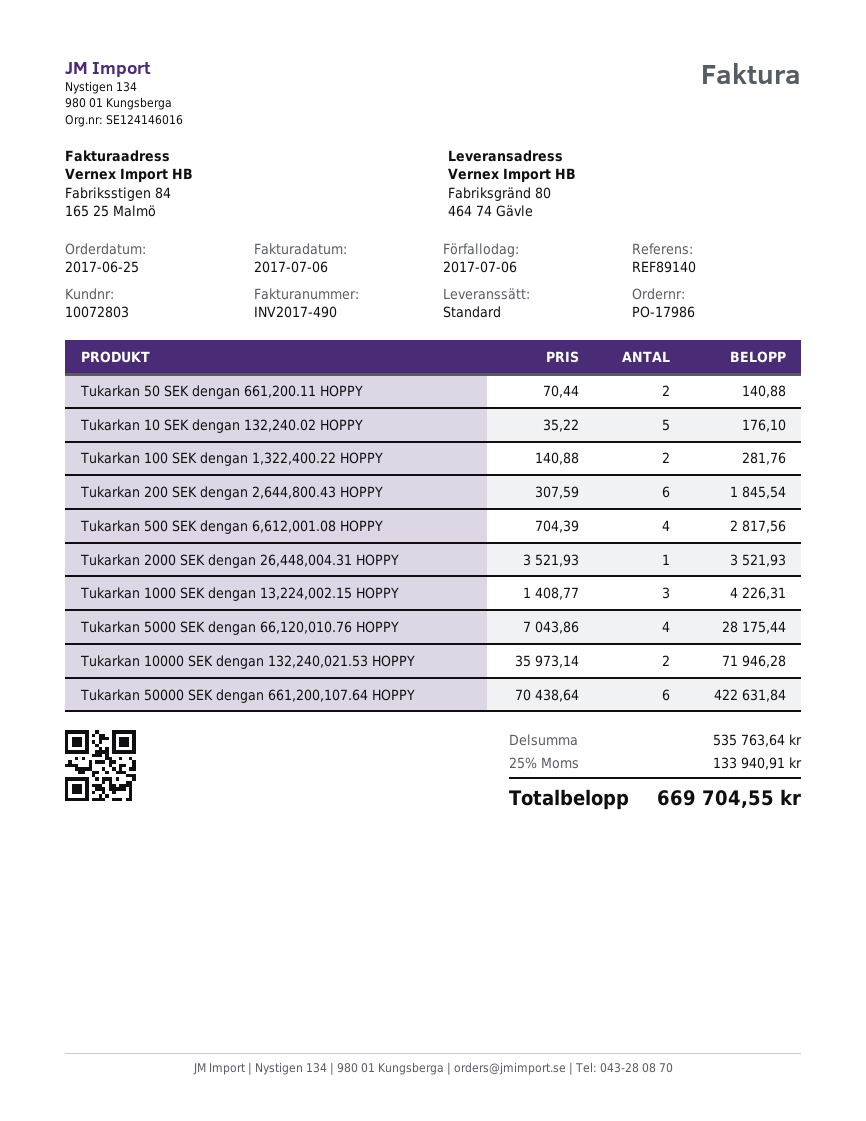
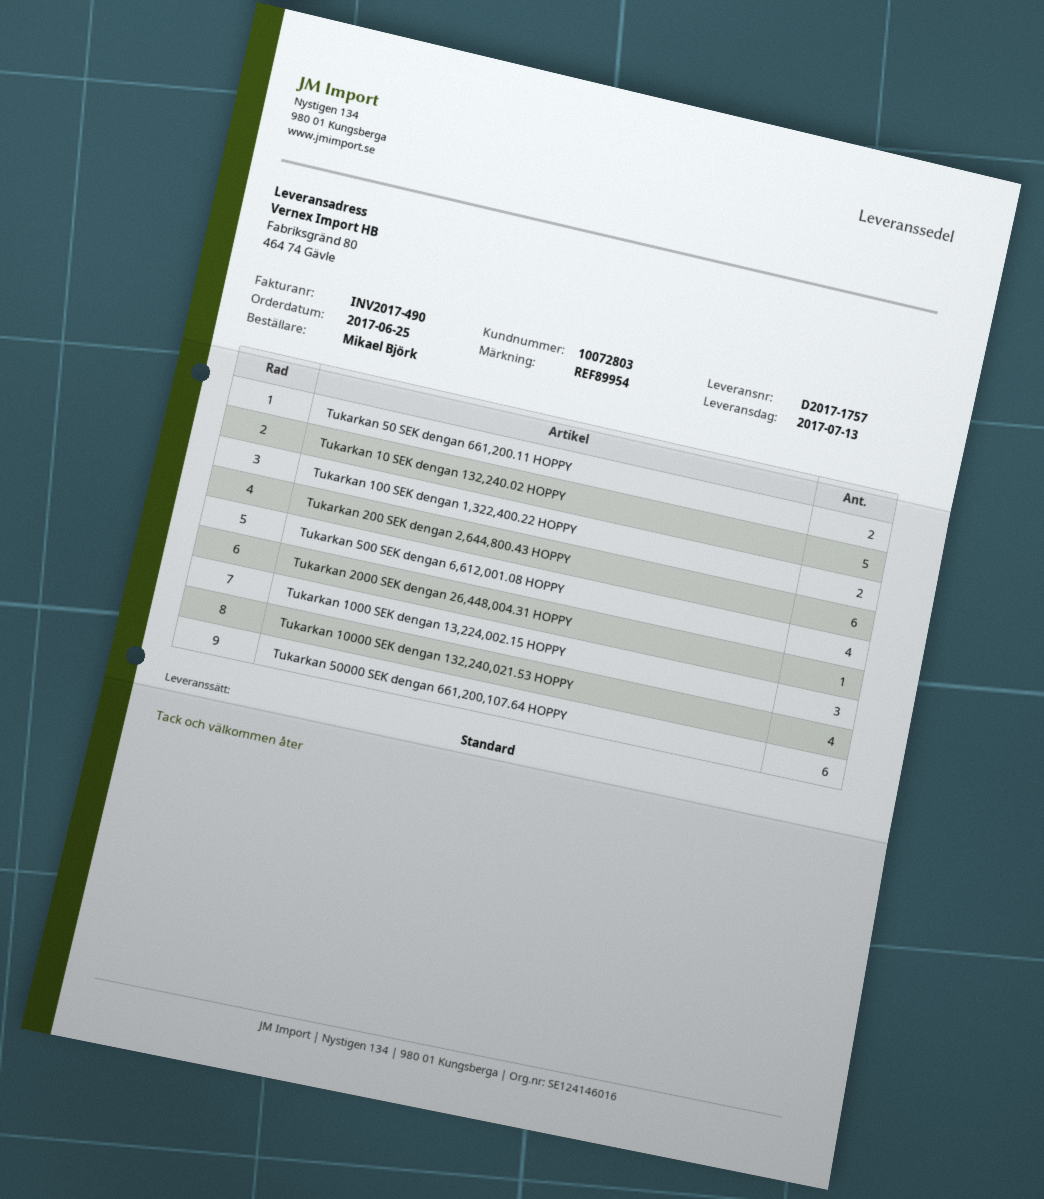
reference: REF89140 -> REF89954
Tukarkan 5000 SEK dengan 66,120,010.76 HOPPY: 4 -> none
Tukarkan 10000 SEK dengan 132,240,021.53 HOPPY: 2 -> 4

